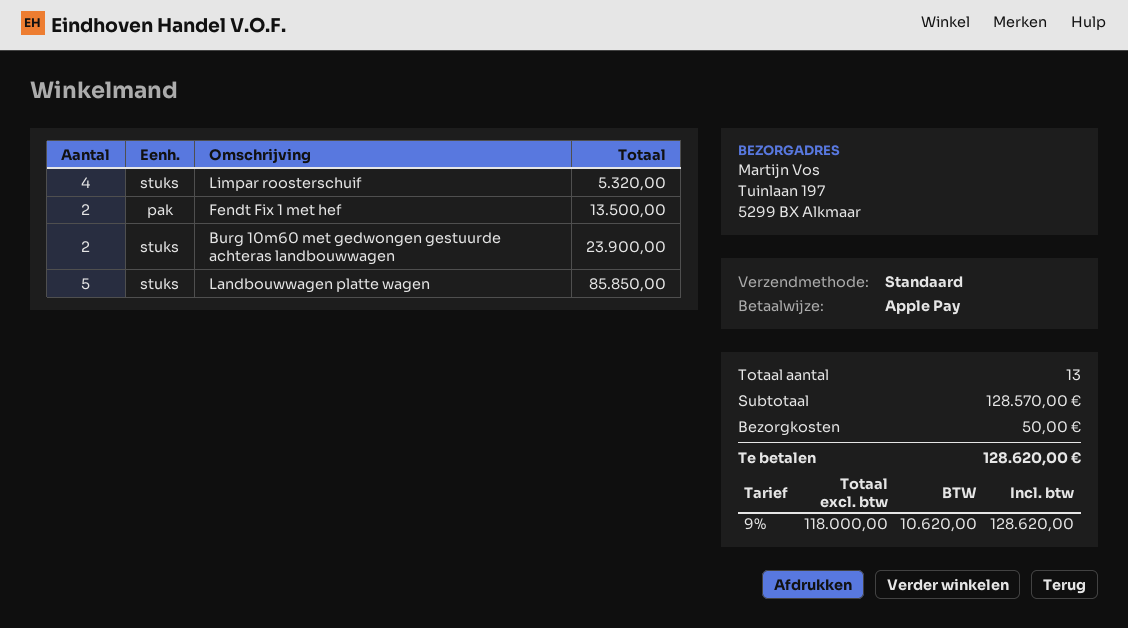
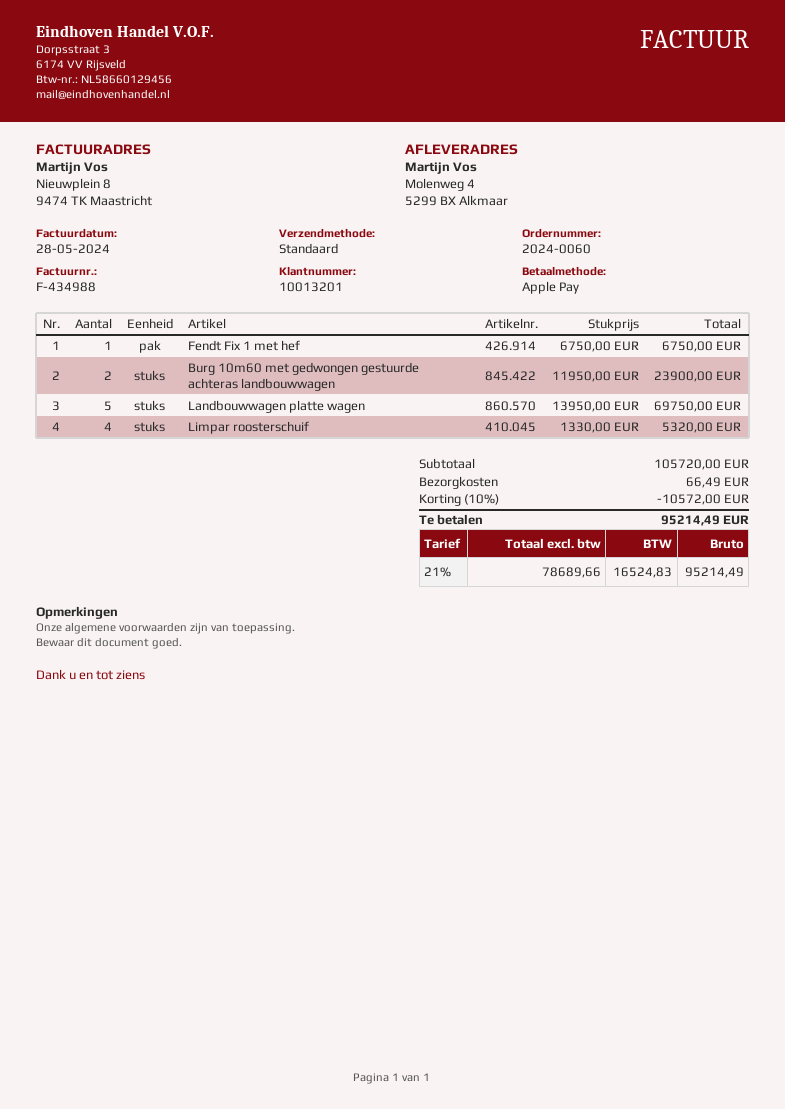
ship to: Tuinlaan 197, 5299 BX Alkmaar -> Molenweg 4, 5299 BX Alkmaar
Fendt Fix 1 met hef: 2 for 13500.00 -> 1 for 6750.00
Landbouwwagen platte wagen: 5 for 85850.00 -> 5 for 69750.00
subtotal: 128570.00 -> 105720.00
discount: none -> 10% = 10572.00
shipping: 50.00 -> 66.49
net: 118000.00 -> 78689.66
tax: 9% = 10620.00 -> 21% = 16524.83
total: 128620.00 -> 95214.49

